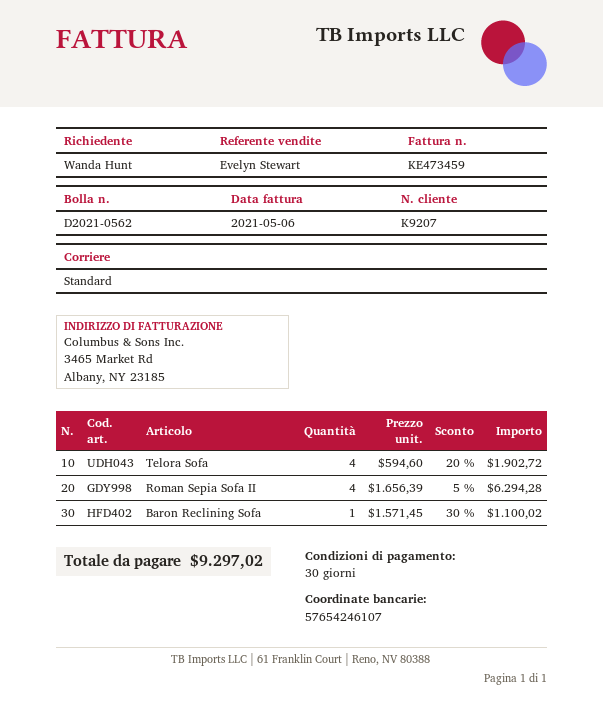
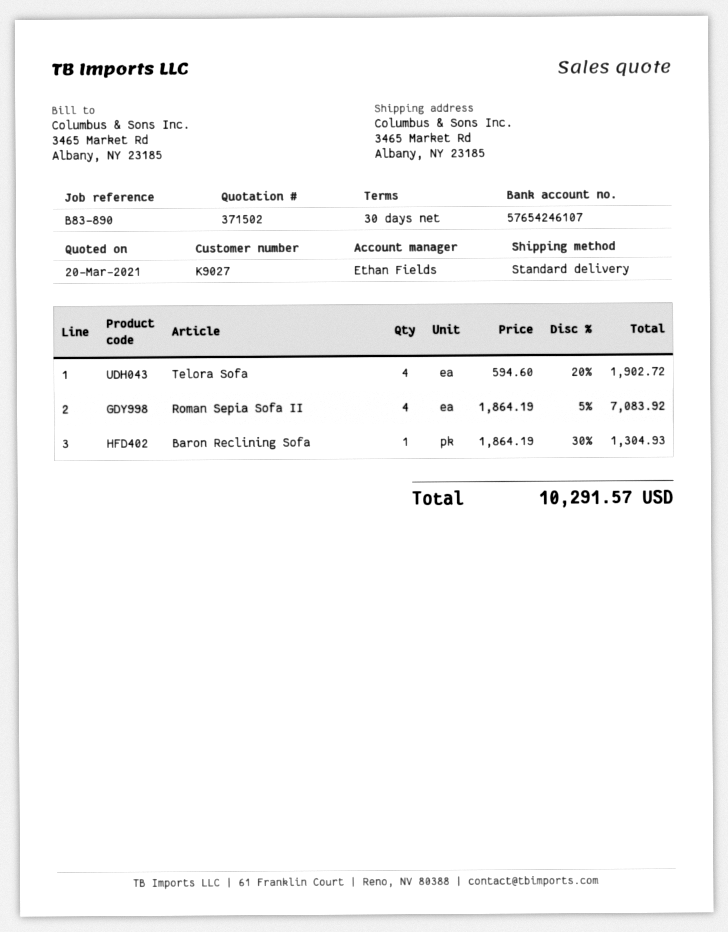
customer number: K9207 -> K9027
sales rep: Evelyn Stewart -> Ethan Fields
Roman Sepia Sofa II: 4 x 1656.39 - 5% = 6294.28 -> 4 x 1864.19 - 5% = 7083.92
Baron Reclining Sofa: 1 x 1571.45 - 30% = 1100.02 -> 1 x 1864.19 - 30% = 1304.93
total: 9297.02 -> 10291.57

